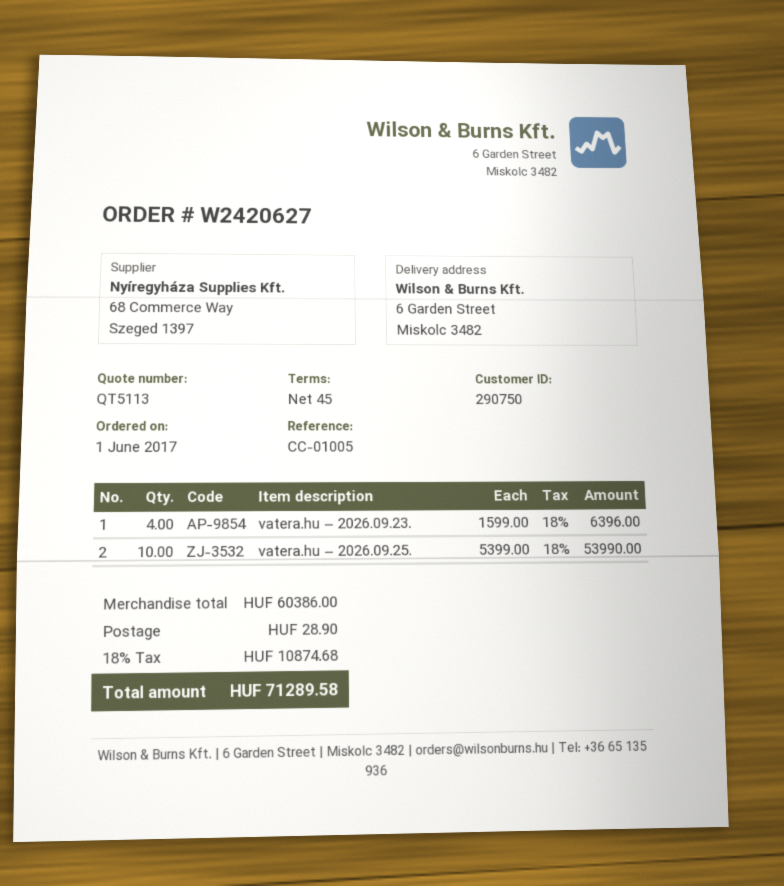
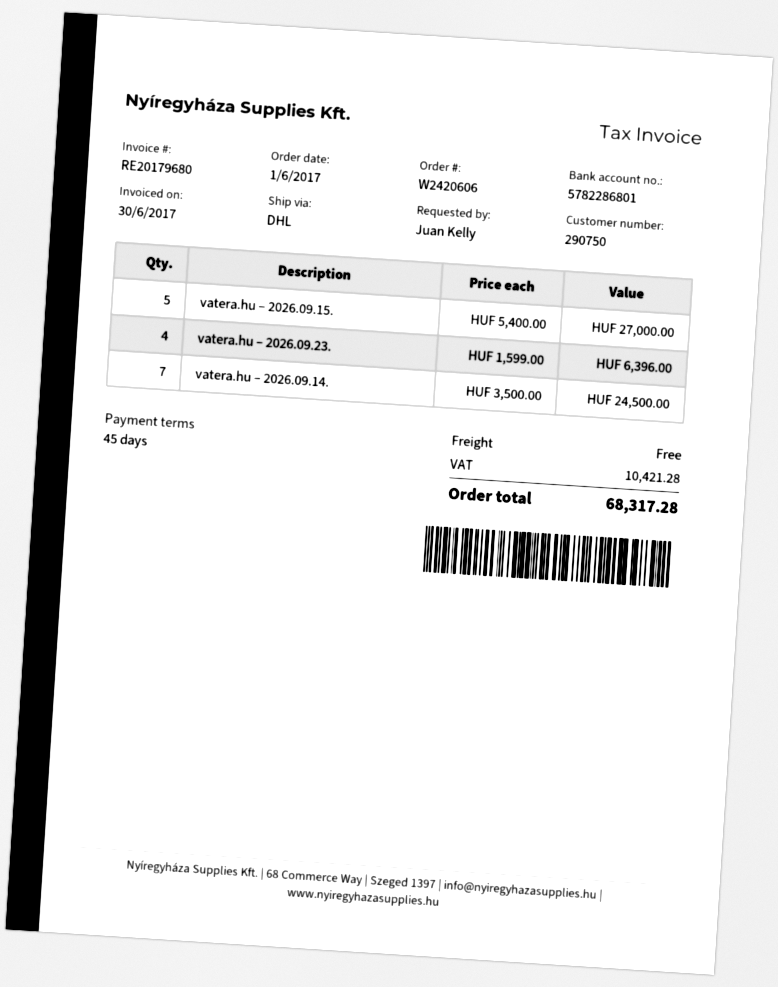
order number: W2420627 -> W2420606
vatera.hu – 2026.09.25.: 10 x 5399.00 = 53990.00 -> none
vatera.hu – 2026.09.15.: none -> 5 x 5400.00 = 27000.00
vatera.hu – 2026.09.14.: none -> 7 x 3500.00 = 24500.00
shipping: 28.90 -> 0.00
tax: 10874.68 -> 10421.28
total: 71289.58 -> 68317.28

